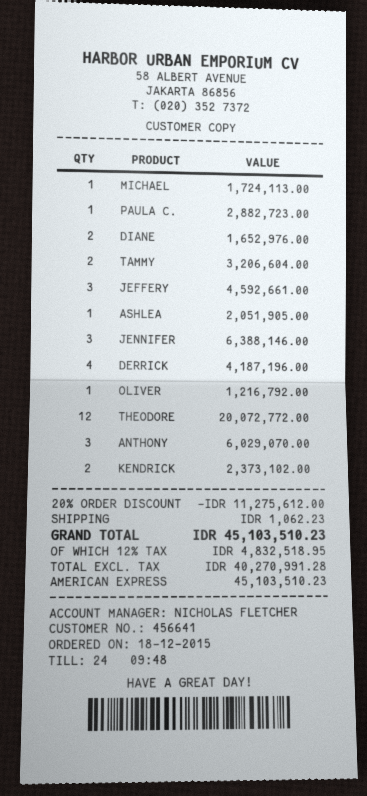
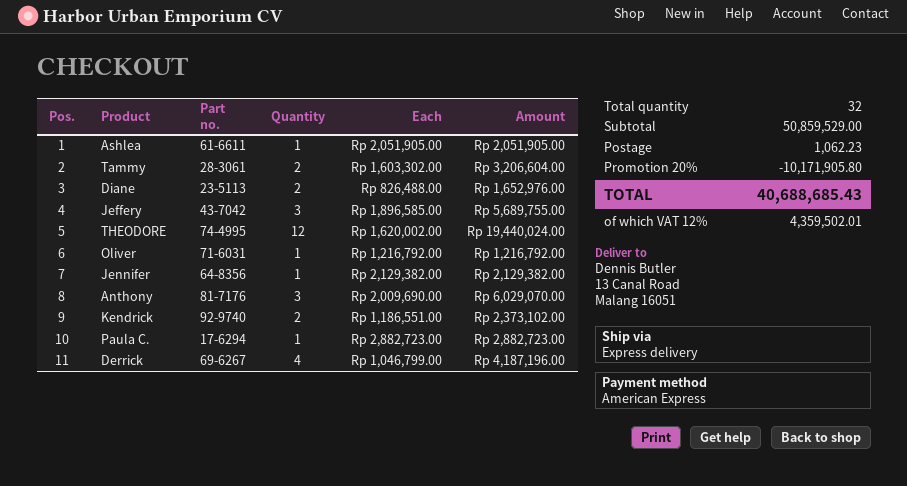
MICHAEL: 1 for 1724113.00 -> none
JEFFERY: 3 for 4592661.00 -> 3 for 5689755.00
JENNIFER: 3 for 6388146.00 -> 1 for 2129382.00
THEODORE: 12 for 20072772.00 -> 12 for 19440024.00
discount: 20% = 11275612.00 -> 20% = 10171905.80
tax: 12% = 4832518.95 -> 12% = 4359502.01
total: 45103510.23 -> 40688685.43

